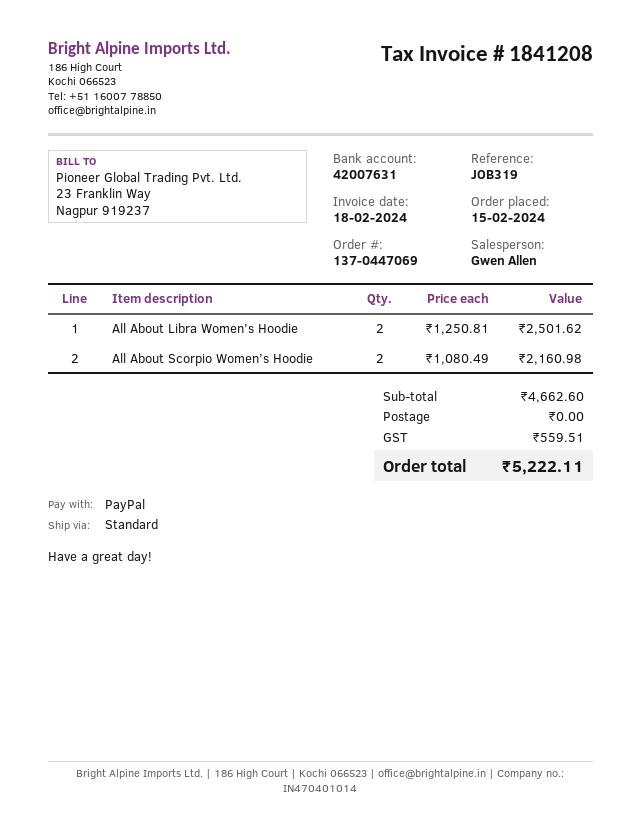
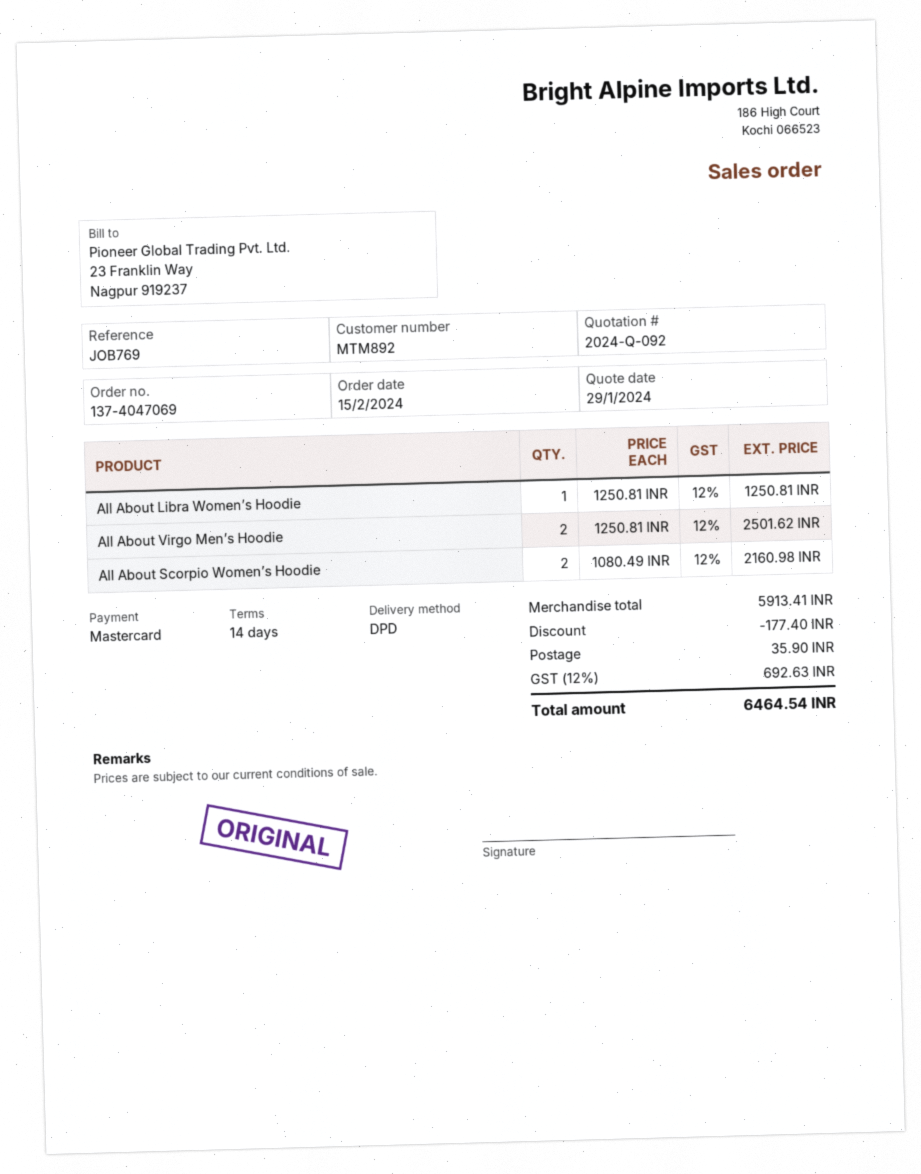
order number: 137-0447069 -> 137-4047069
reference: JOB319 -> JOB769
payment method: PayPal -> Mastercard
shipping method: standard -> DPD
All About Libra Women’s Hoodie: 2 x 1250.81 = 2501.62 -> 1 x 1250.81 = 1250.81
All About Virgo Men’s Hoodie: none -> 2 x 1250.81 = 2501.62
subtotal: 4662.60 -> 5913.41
discount: none -> 177.40
shipping: 0.00 -> 35.90
tax: 559.51 -> 692.63
total: 5222.11 -> 6464.54

